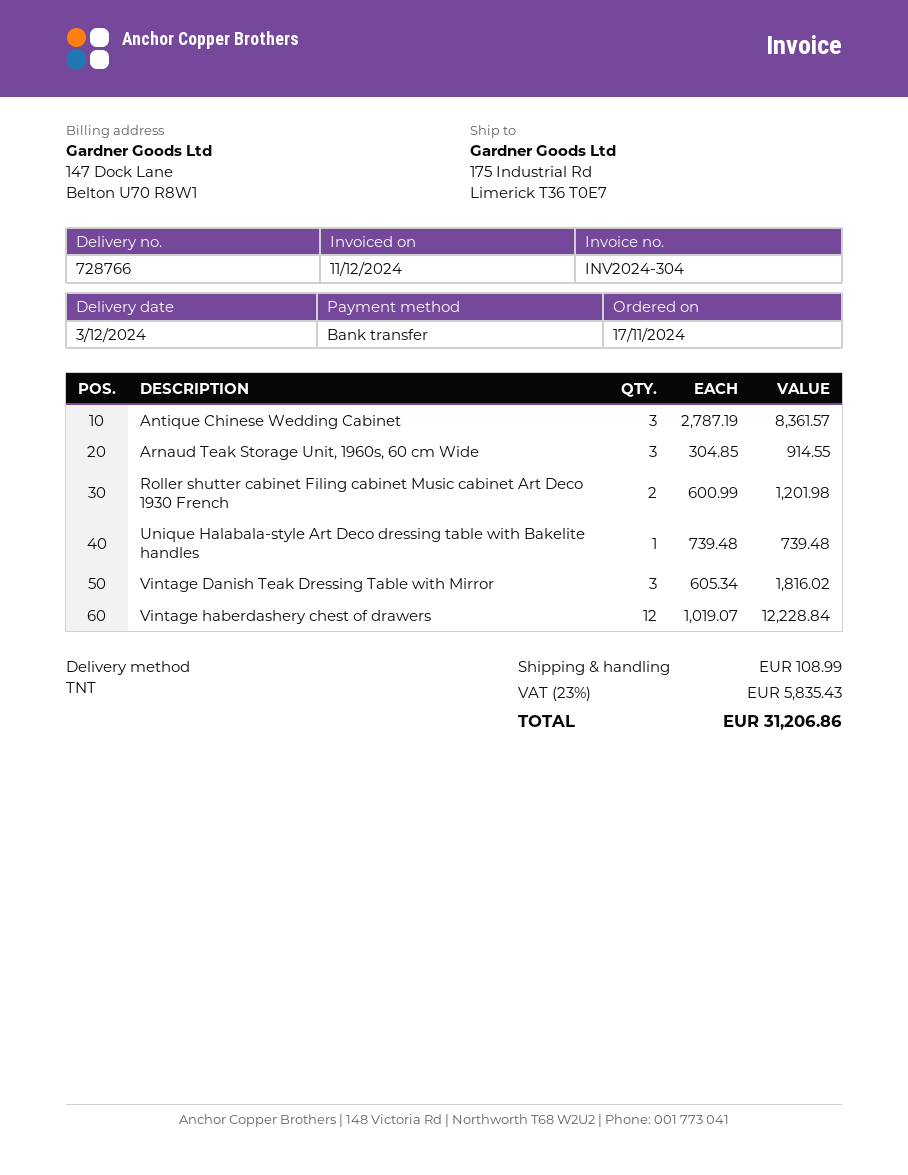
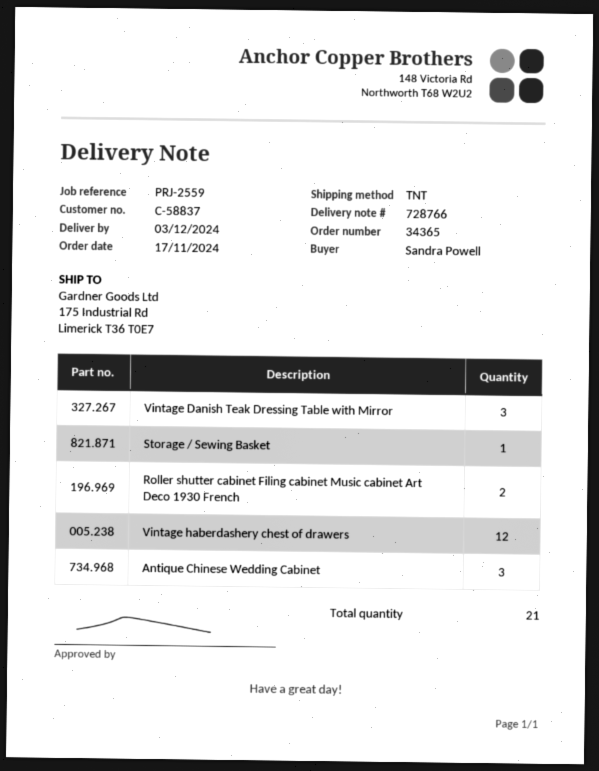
Arnaud Teak Storage Unit, 1960s, 60 cm Wide: 3 -> none
Unique Halabala-style Art Deco dressing table with Bakelite handles: 1 -> none
Storage / Sewing Basket: none -> 1

